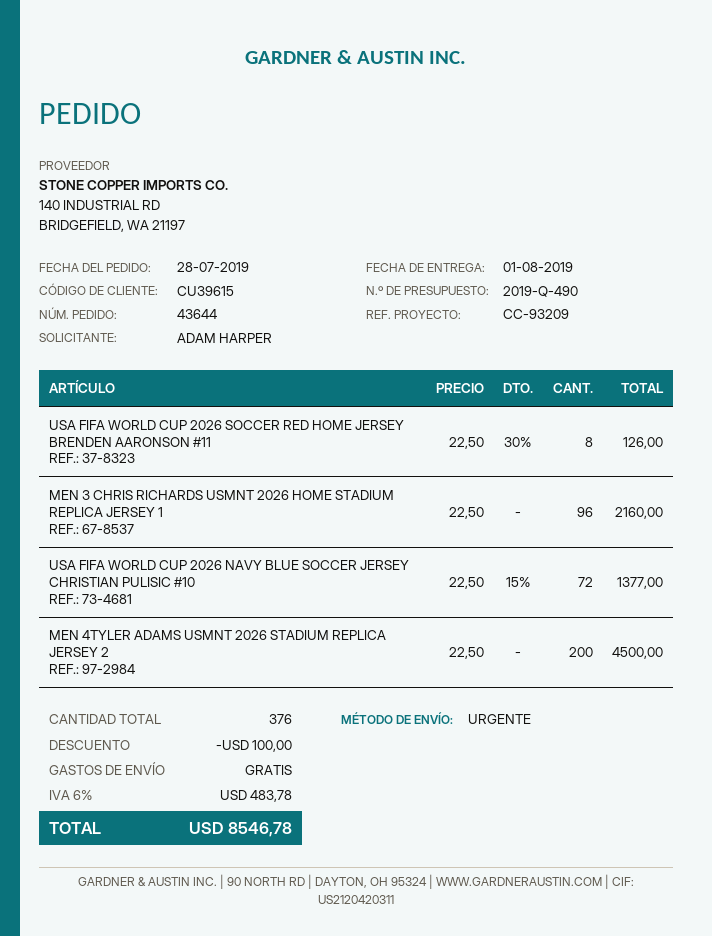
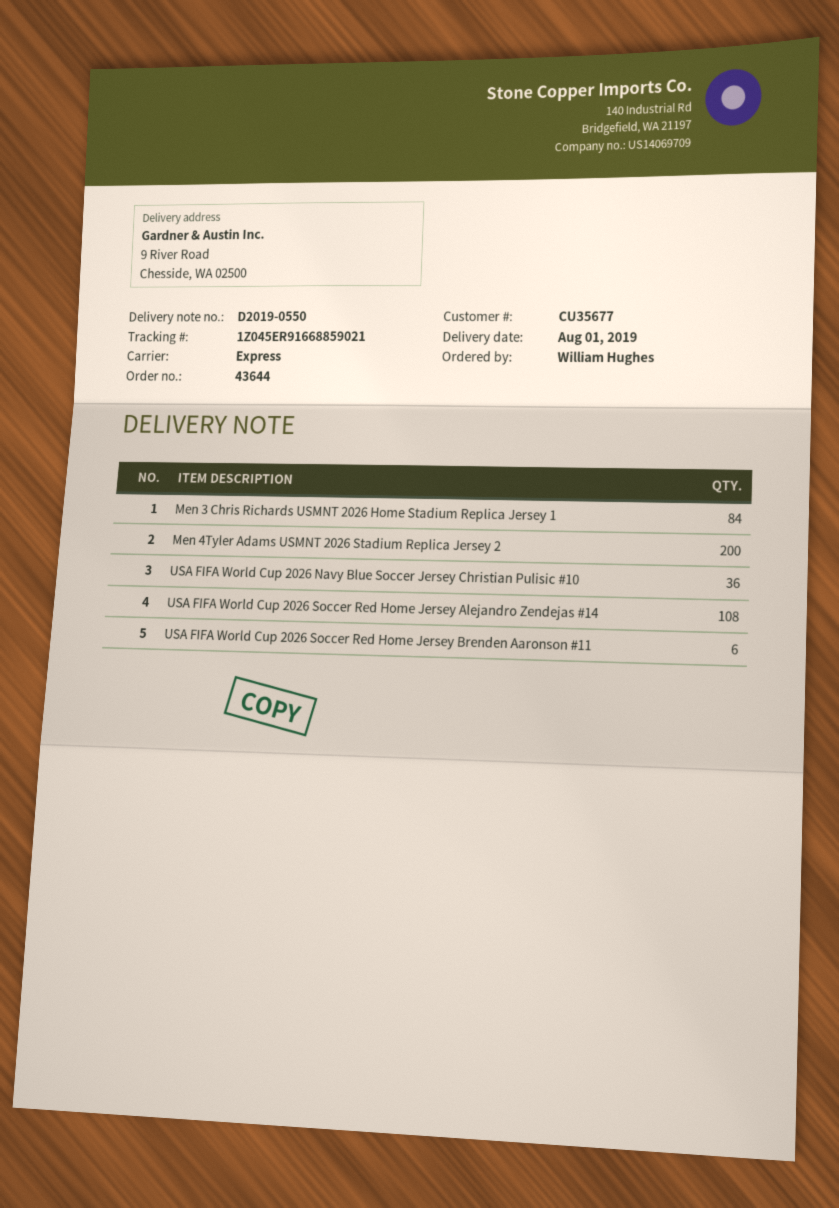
customer number: CU39615 -> CU35677
ordered by: ADAM HARPER -> William Hughes
USA FIFA WORLD CUP 2026 SOCCER RED HOME JERSEY BRENDEN AARONSON #11: 8 -> 6
MEN 3 CHRIS RICHARDS USMNT 2026 HOME STADIUM REPLICA JERSEY 1: 96 -> 84
USA FIFA WORLD CUP 2026 NAVY BLUE SOCCER JERSEY CHRISTIAN PULISIC #10: 72 -> 36
USA FIFA World Cup 2026 Soccer Red Home Jersey Alejandro Zendejas #14: none -> 108

